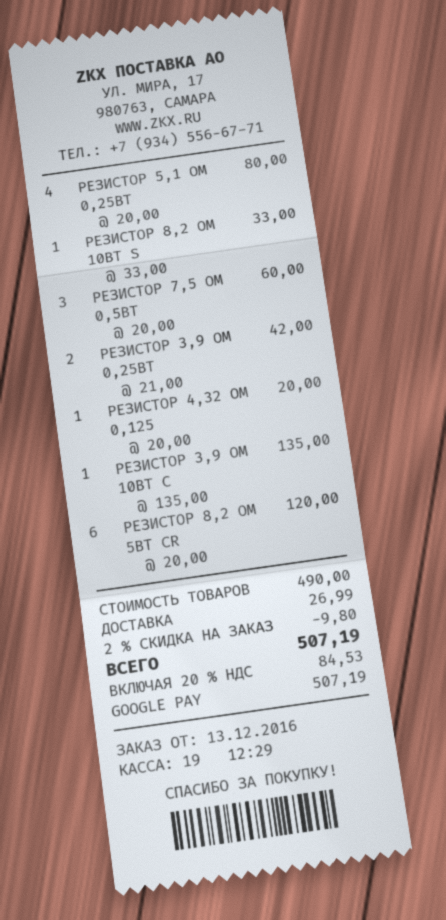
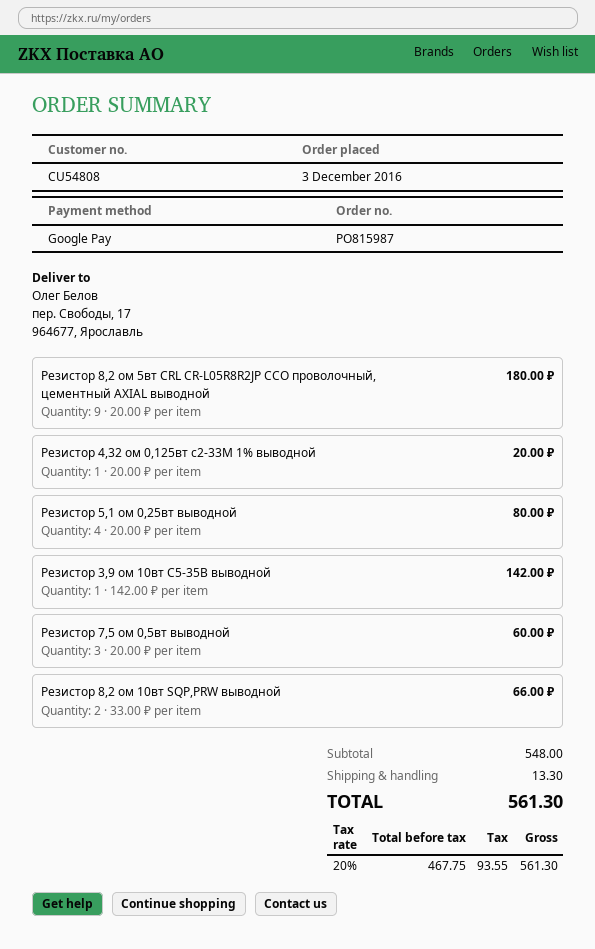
order date: 2016-12-13 -> 2016-12-03
РЕЗИСТОР 8,2 ОМ 10ВТ S: 1 x 33.00 = 33.00 -> 2 x 33.00 = 66.00
РЕЗИСТОР 3,9 ОМ 0,25ВТ: 2 x 21.00 = 42.00 -> none
РЕЗИСТОР 3,9 ОМ 10ВТ С: 1 x 135.00 = 135.00 -> 1 x 142.00 = 142.00
РЕЗИСТОР 8,2 ОМ 5ВТ CR: 6 x 20.00 = 120.00 -> 9 x 20.00 = 180.00
subtotal: 490.00 -> 548.00
discount: 2% = 9.80 -> none
shipping: 26.99 -> 13.30
tax: 20% = 84.53 -> 20% = 93.55
total: 507.19 -> 561.30

